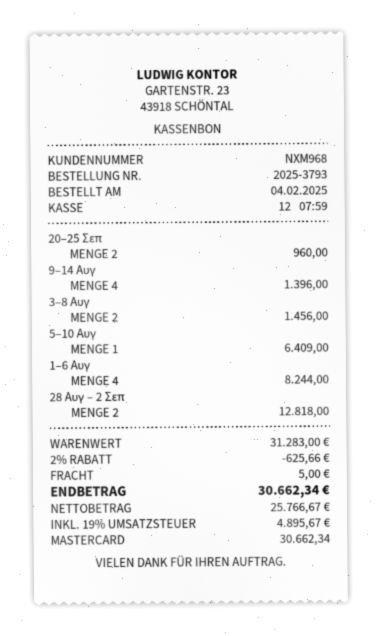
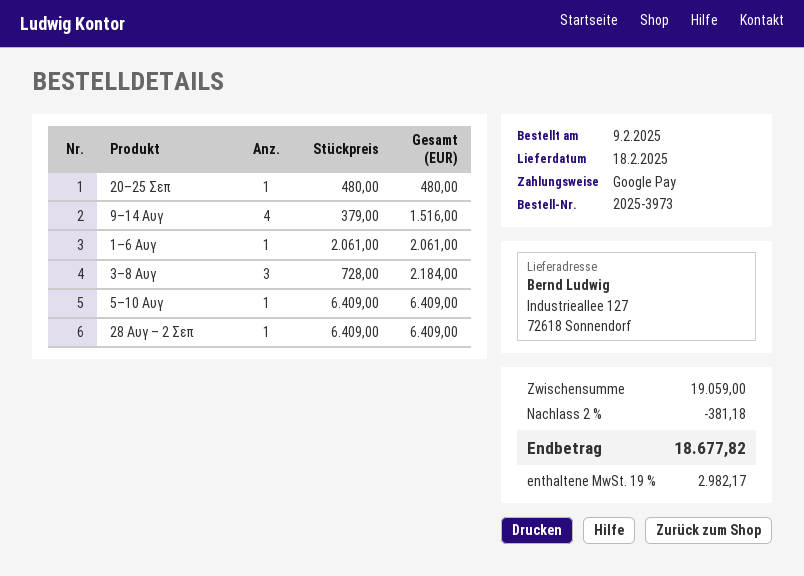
order number: 2025-3793 -> 2025-3973
order date: 2025-02-04 -> 2025-02-09
payment method: Mastercard -> Google Pay
20–25 Σεπ: 2 for 960.00 -> 1 for 480.00
9–14 Αυγ: 4 for 1396.00 -> 4 for 1516.00
3–8 Αυγ: 2 for 1456.00 -> 3 for 2184.00
1–6 Αυγ: 4 for 8244.00 -> 1 for 2061.00
28 Αυγ – 2 Σεπ: 2 for 12818.00 -> 1 for 6409.00
subtotal: 31283.00 -> 19059.00
discount: 2% = 625.66 -> 2% = 381.18
shipping: 5.00 -> none
tax: 19% = 4895.67 -> 19% = 2982.17
total: 30662.34 -> 18677.82

